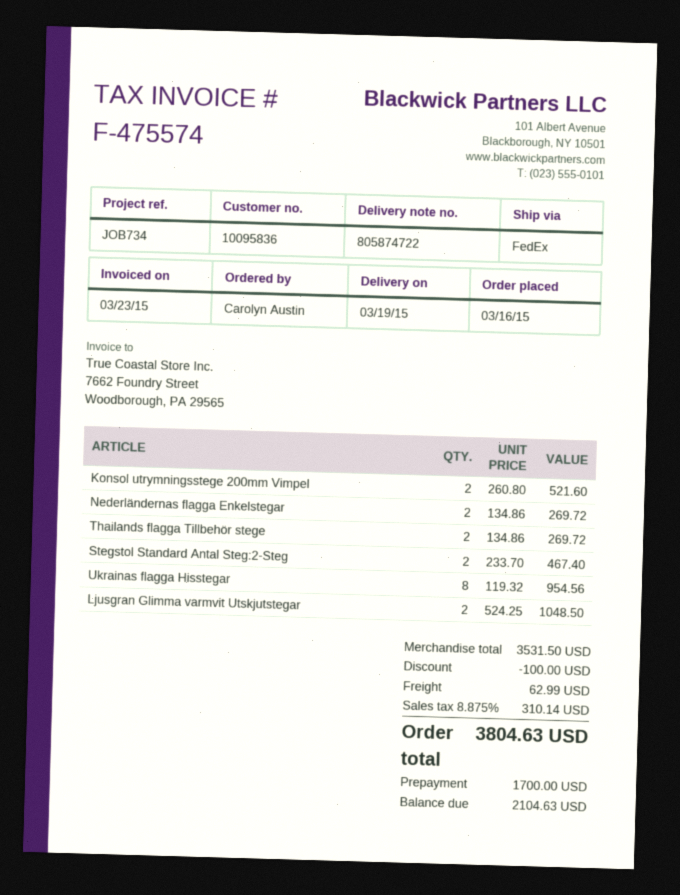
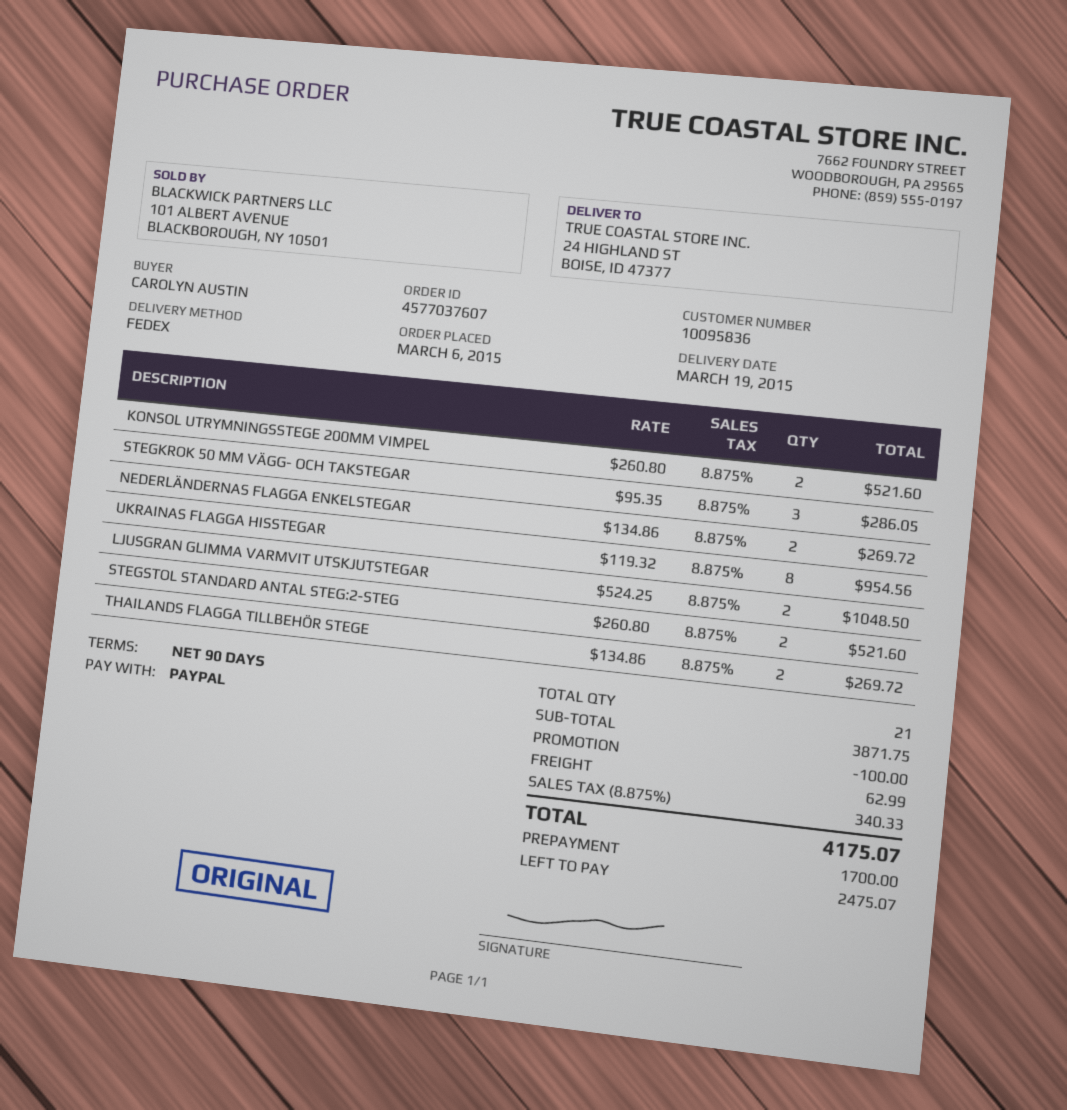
order date: 2015-03-16 -> 2015-03-06
Stegstol Standard Antal Steg:2-Steg: 2 x 233.70 = 467.40 -> 2 x 260.80 = 521.60
STEGKROK 50 MM VÄGG- OCH TAKSTEGAR: none -> 3 x 95.35 = 286.05
subtotal: 3531.50 -> 3871.75
tax: 8.875% = 310.14 -> 8.875% = 340.33
total: 3804.63 -> 4175.07
balance: 2104.63 -> 2475.07

